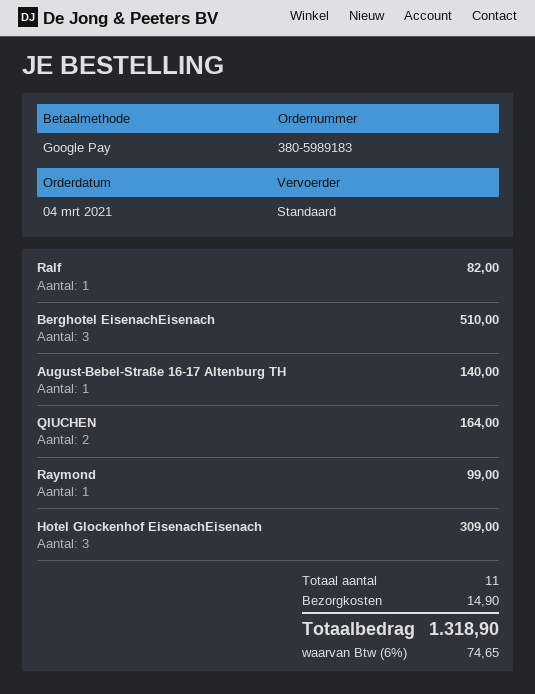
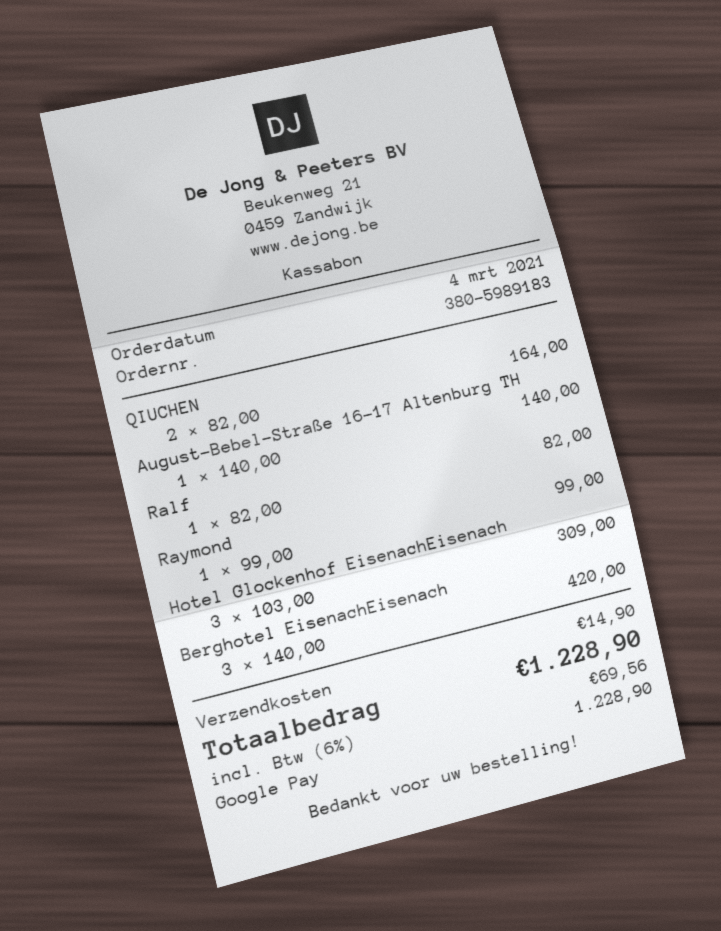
Berghotel EisenachEisenach: 3 for 510.00 -> 3 for 420.00
tax: 6% = 74.65 -> 6% = 69.56
total: 1318.90 -> 1228.90

